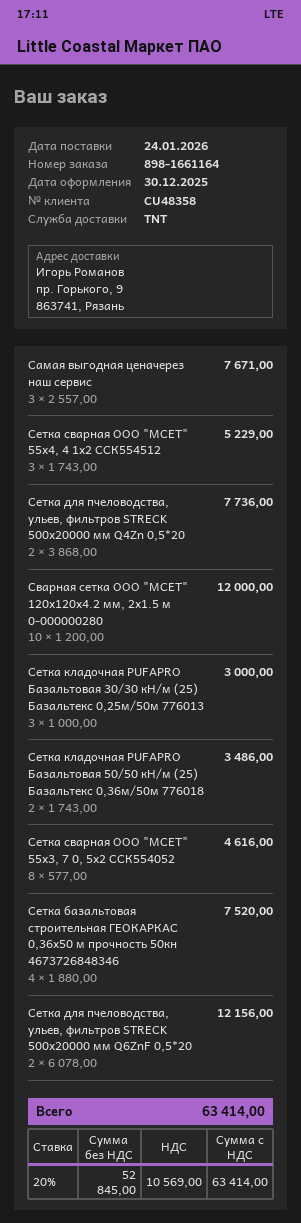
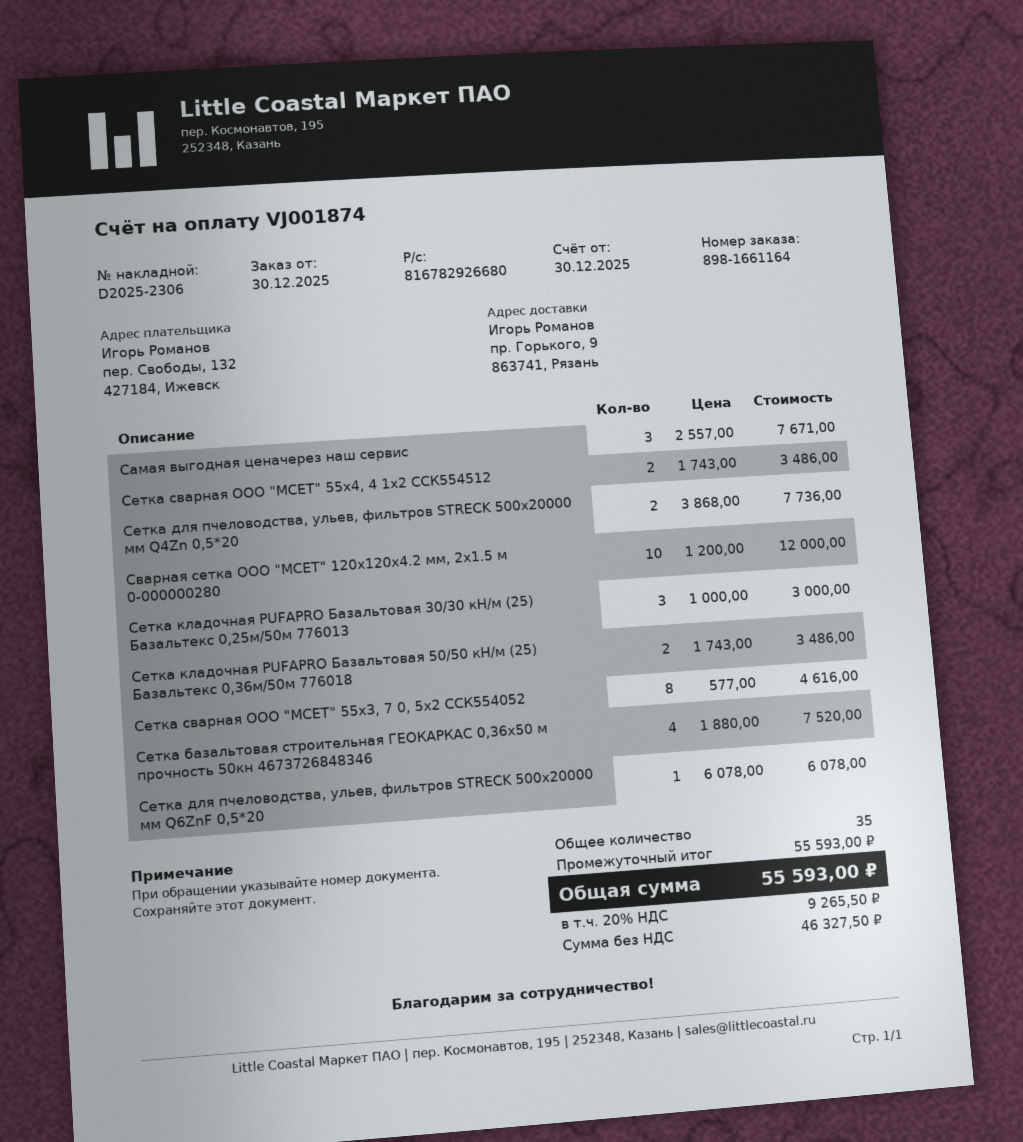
Сетка сварная ООО "МСЕТ" 55х4, 4 1х2 ССК554512: 3 x 1743.00 = 5229.00 -> 2 x 1743.00 = 3486.00
Сетка для пчеловодства, ульев, фильтров STRECK 500х20000 мм Q6ZnF 0,5*20: 2 x 6078.00 = 12156.00 -> 1 x 6078.00 = 6078.00
net: 52845.00 -> 46327.50
tax: 20% = 10569.00 -> 20% = 9265.50
total: 63414.00 -> 55593.00

